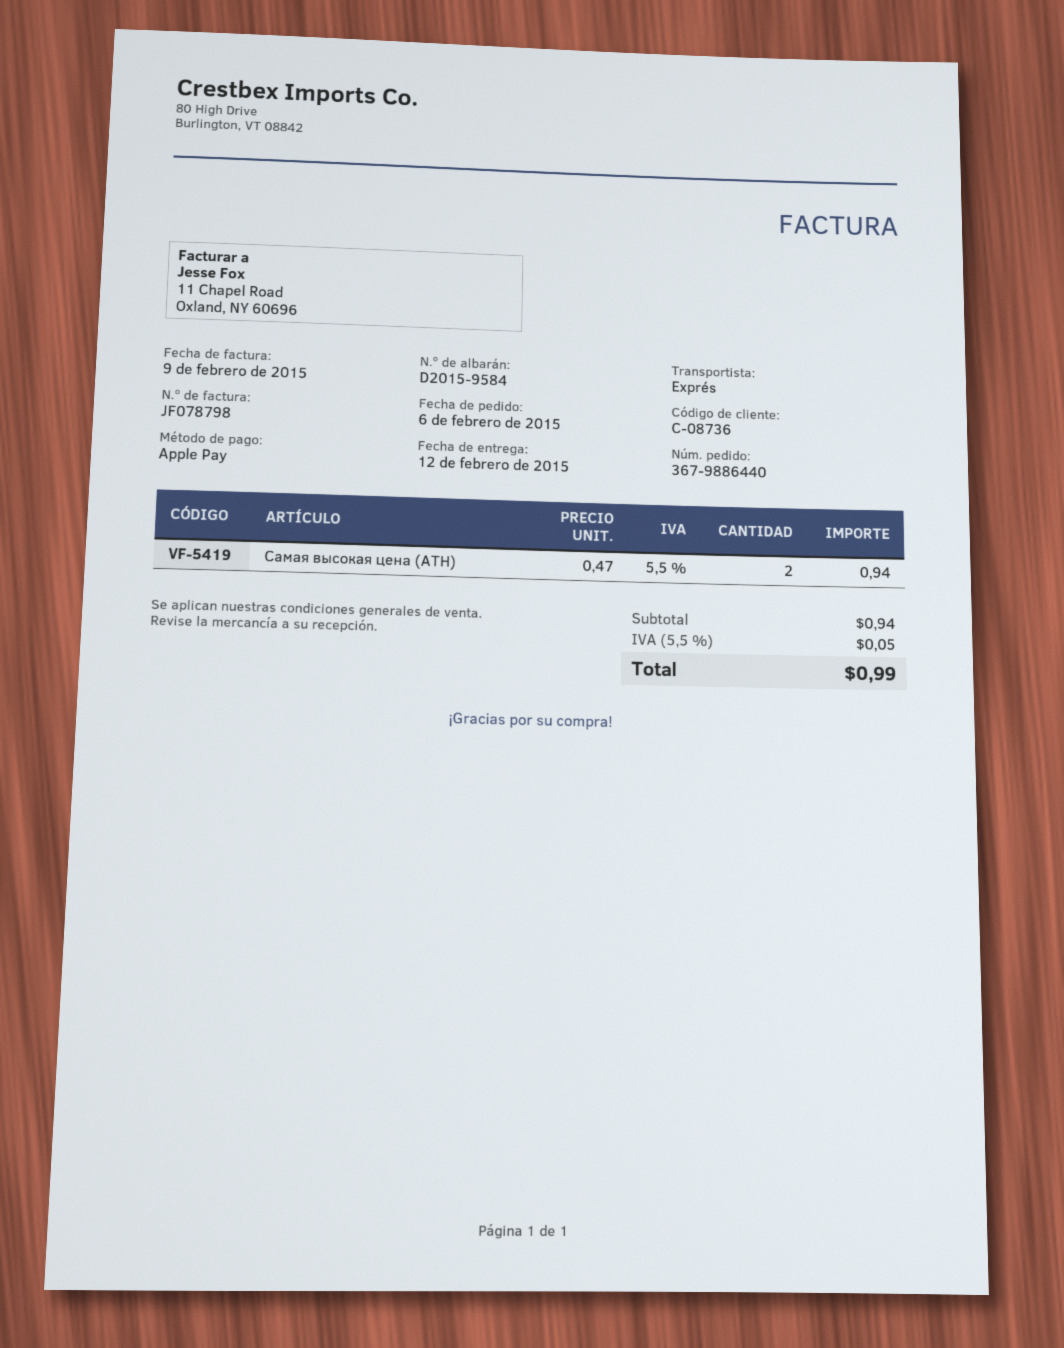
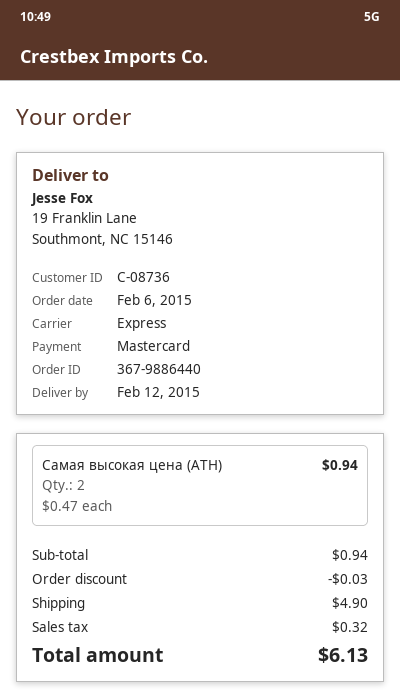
payment method: Apple Pay -> Mastercard
discount: none -> 0.03
shipping: none -> 4.90
tax: 0.05 -> 0.32
total: 0.99 -> 6.13

